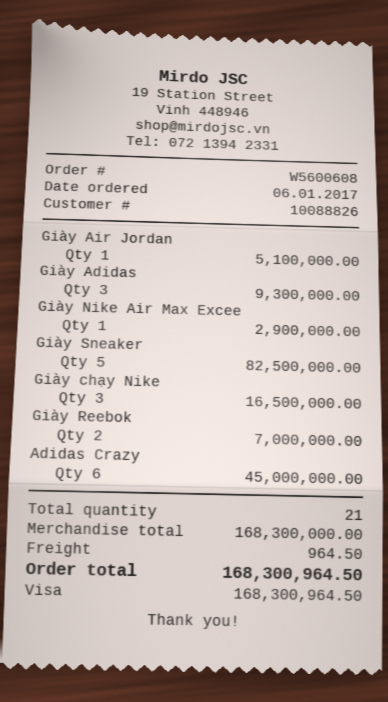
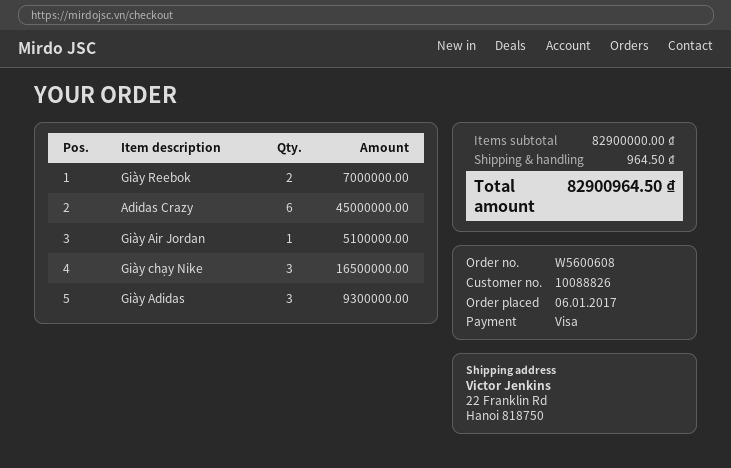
Giày Nike Air Max Excee: 1 for 2900000.00 -> none
Giày Sneaker: 5 for 82500000.00 -> none
subtotal: 168300000.00 -> 82900000.00
total: 168300964.50 -> 82900964.50

